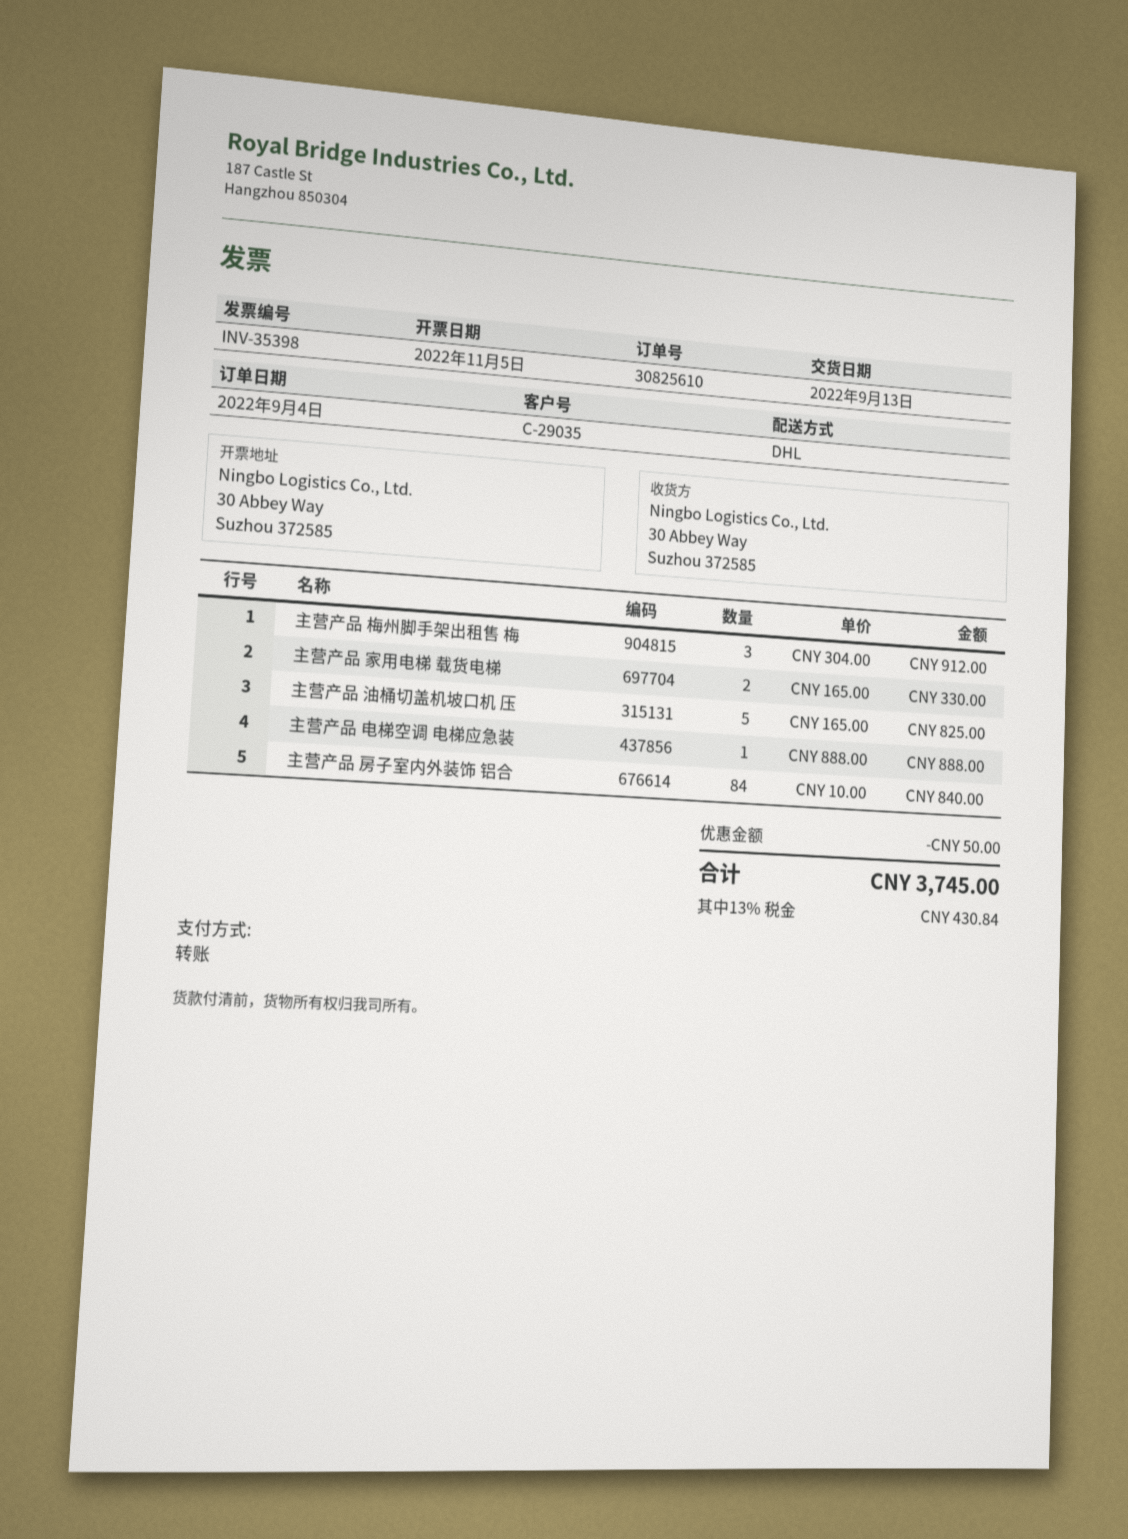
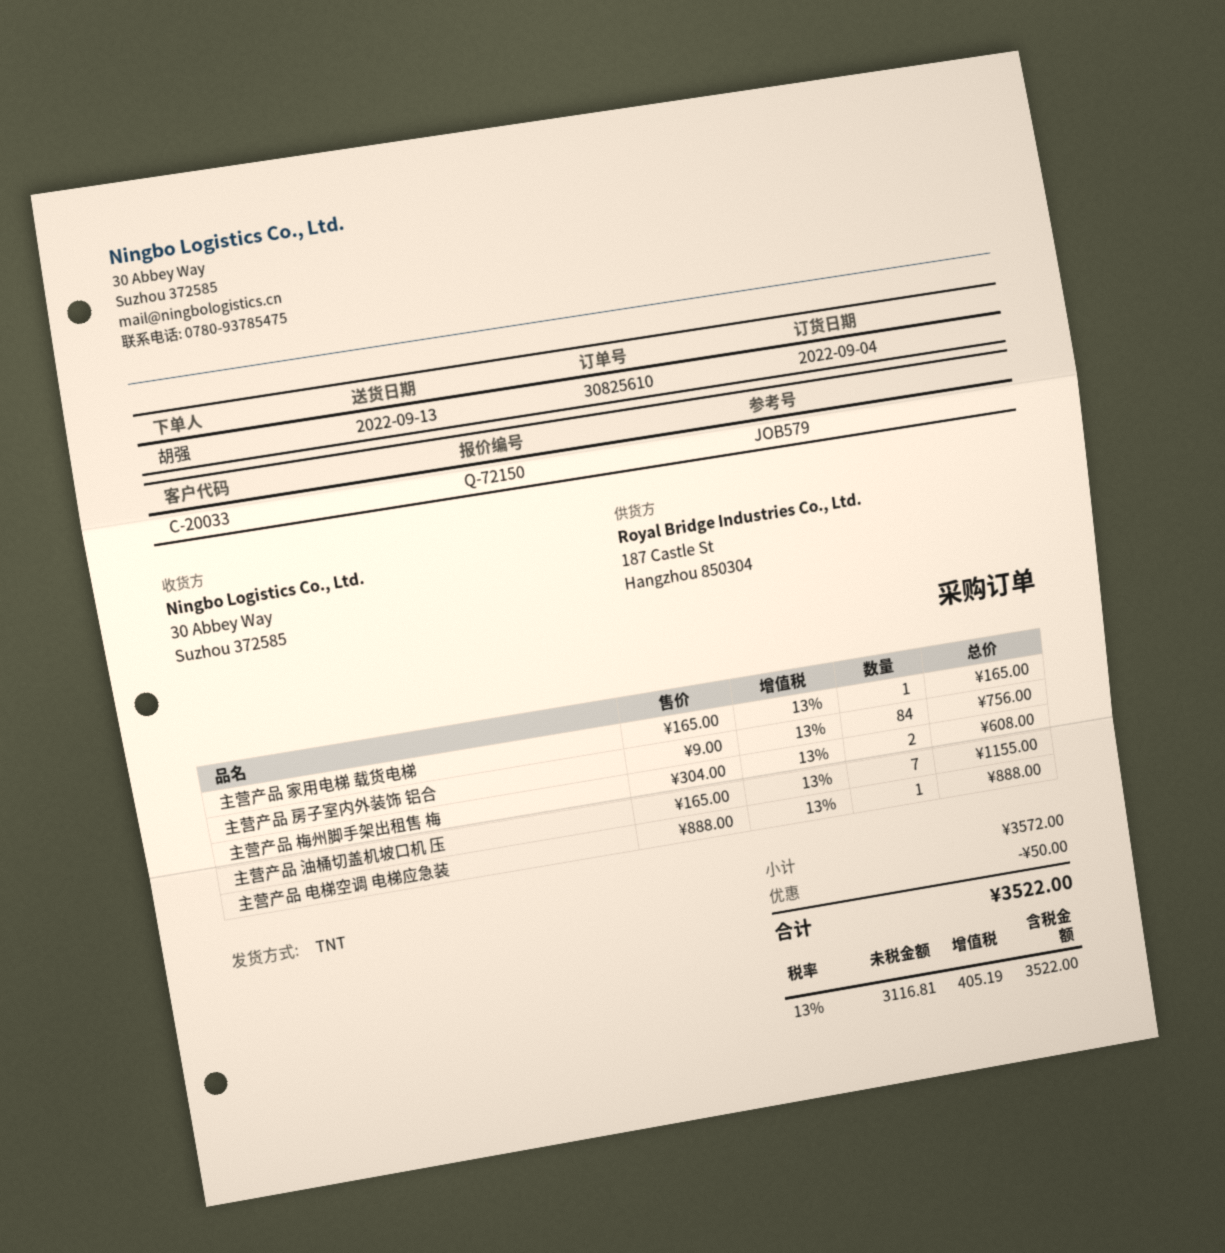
customer number: C-29035 -> C-20033
shipping method: DHL -> TNT
主营产品 梅州脚手架出租售 梅: 3 x 304.00 = 912.00 -> 2 x 304.00 = 608.00
主营产品 家用电梯 载货电梯: 2 x 165.00 = 330.00 -> 1 x 165.00 = 165.00
主营产品 油桶切盖机坡口机 压: 5 x 165.00 = 825.00 -> 7 x 165.00 = 1155.00
主营产品 房子室内外装饰 铝合: 84 x 10.00 = 840.00 -> 84 x 9.00 = 756.00
tax: 13% = 430.84 -> 13% = 405.19
total: 3745.00 -> 3522.00

